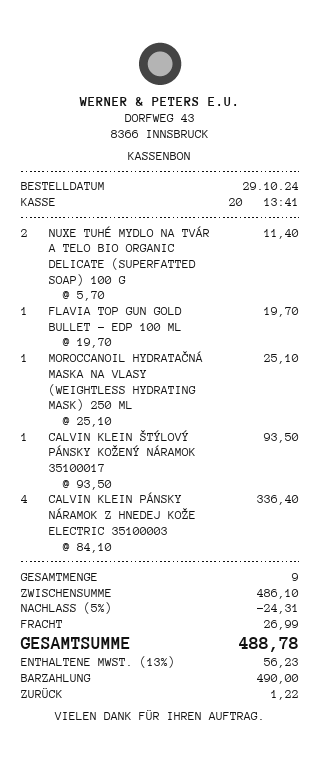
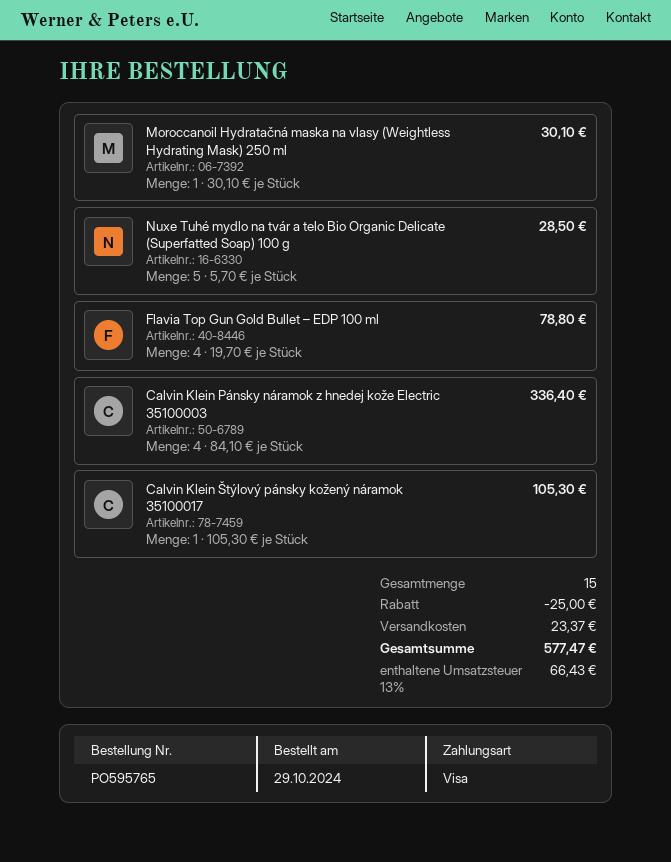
payment method: cash -> Visa
NUXE TUHÉ MYDLO NA TVÁR A TELO BIO ORGANIC DELICATE (SUPERFATTED SOAP) 100 G: 2 x 5.70 = 11.40 -> 5 x 5.70 = 28.50
FLAVIA TOP GUN GOLD BULLET – EDP 100 ML: 1 x 19.70 = 19.70 -> 4 x 19.70 = 78.80
MOROCCANOIL HYDRATAČNÁ MASKA NA VLASY (WEIGHTLESS HYDRATING MASK) 250 ML: 1 x 25.10 = 25.10 -> 1 x 30.10 = 30.10
CALVIN KLEIN ŠTÝLOVÝ PÁNSKY KOŽENÝ NÁRAMOK 35100017: 1 x 93.50 = 93.50 -> 1 x 105.30 = 105.30
total quantity: 9 -> 15
discount: 24.31 -> 25.00
shipping: 26.99 -> 23.37
tax: 13% = 56.23 -> 13% = 66.43
total: 488.78 -> 577.47

